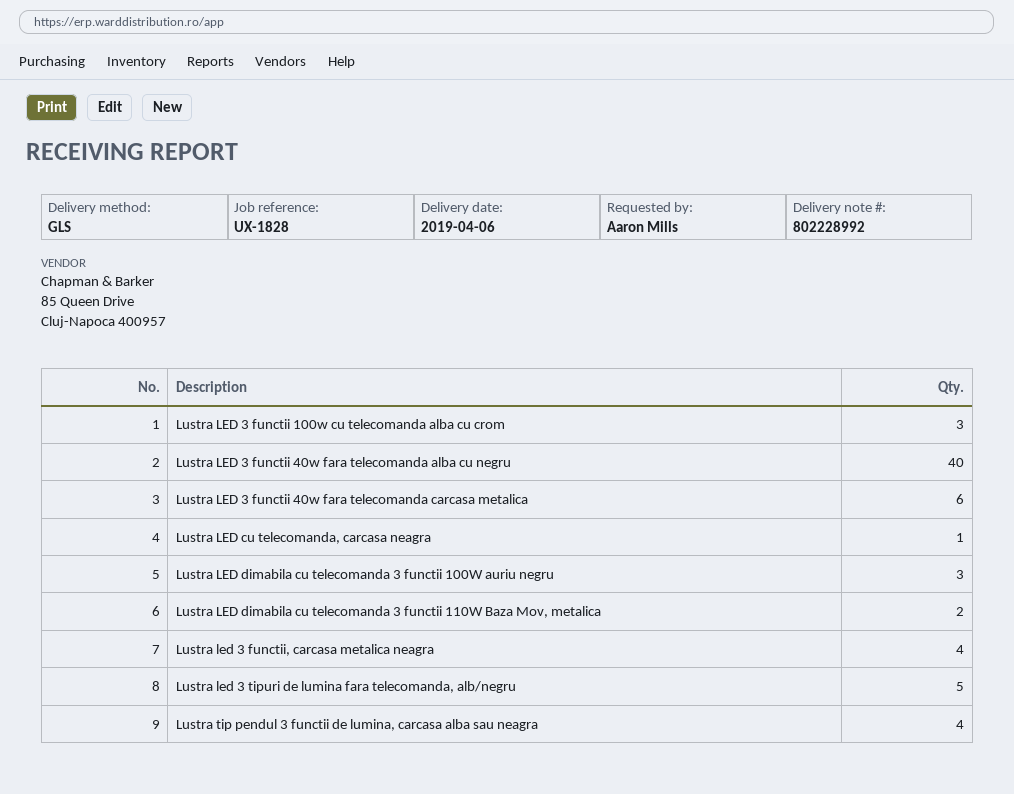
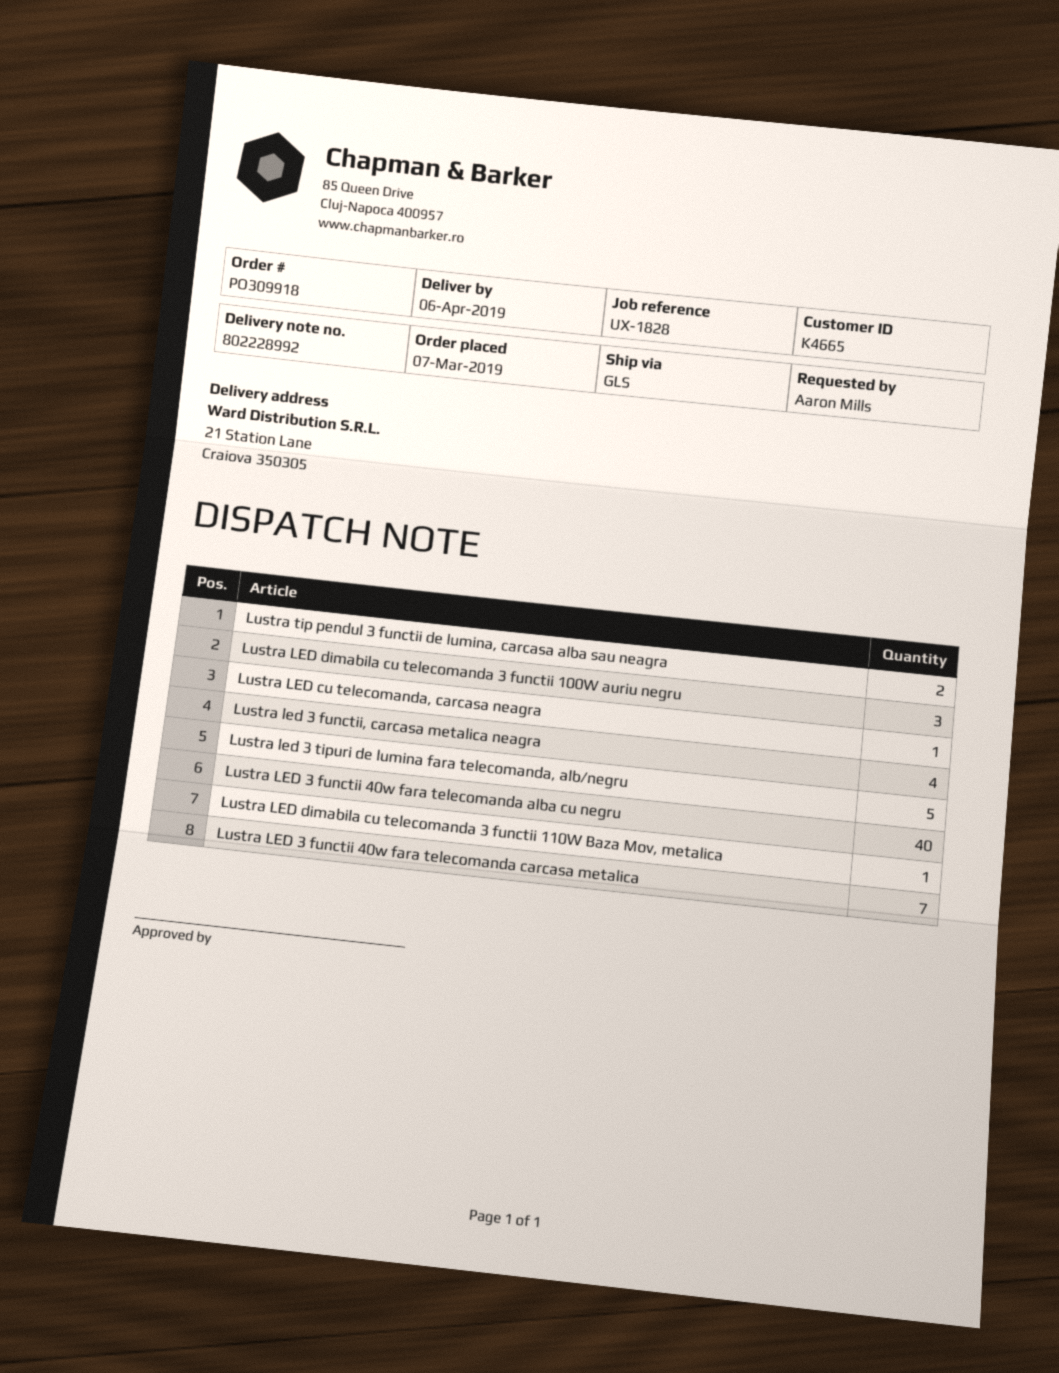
Lustra LED 3 functii 100w cu telecomanda alba cu crom: 3 -> none
Lustra LED 3 functii 40w fara telecomanda carcasa metalica: 6 -> 7
Lustra LED dimabila cu telecomanda 3 functii 110W Baza Mov, metalica: 2 -> 1
Lustra tip pendul 3 functii de lumina, carcasa alba sau neagra: 4 -> 2

